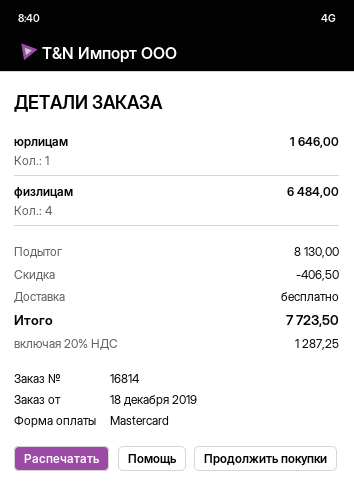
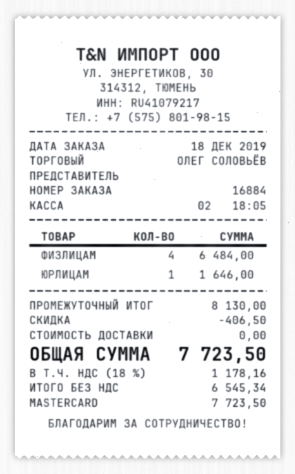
order number: 16814 -> 16884
tax: 20% = 1287.25 -> 18% = 1178.16

